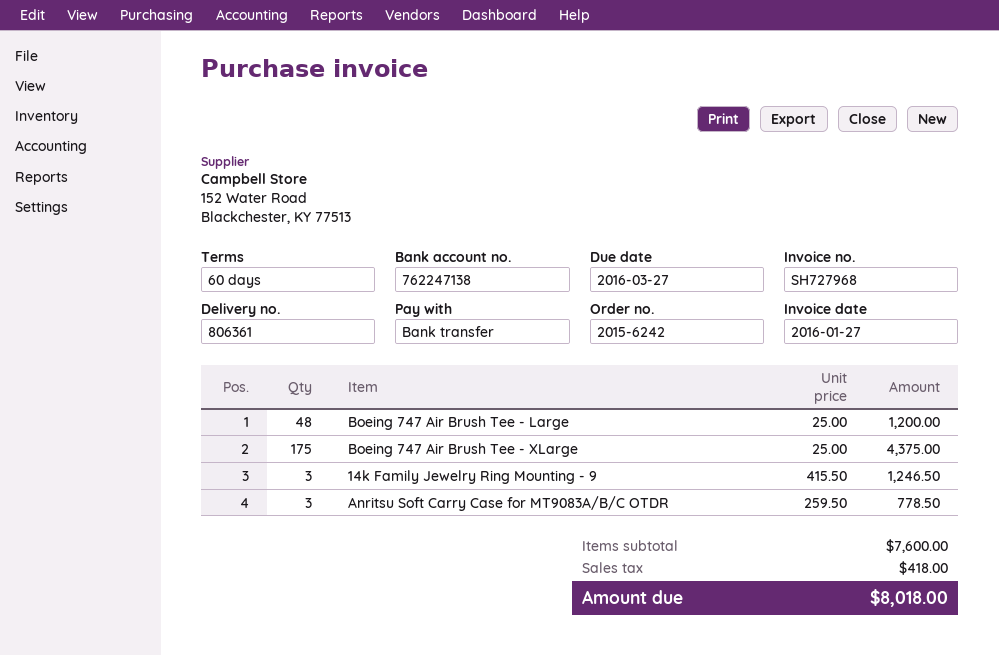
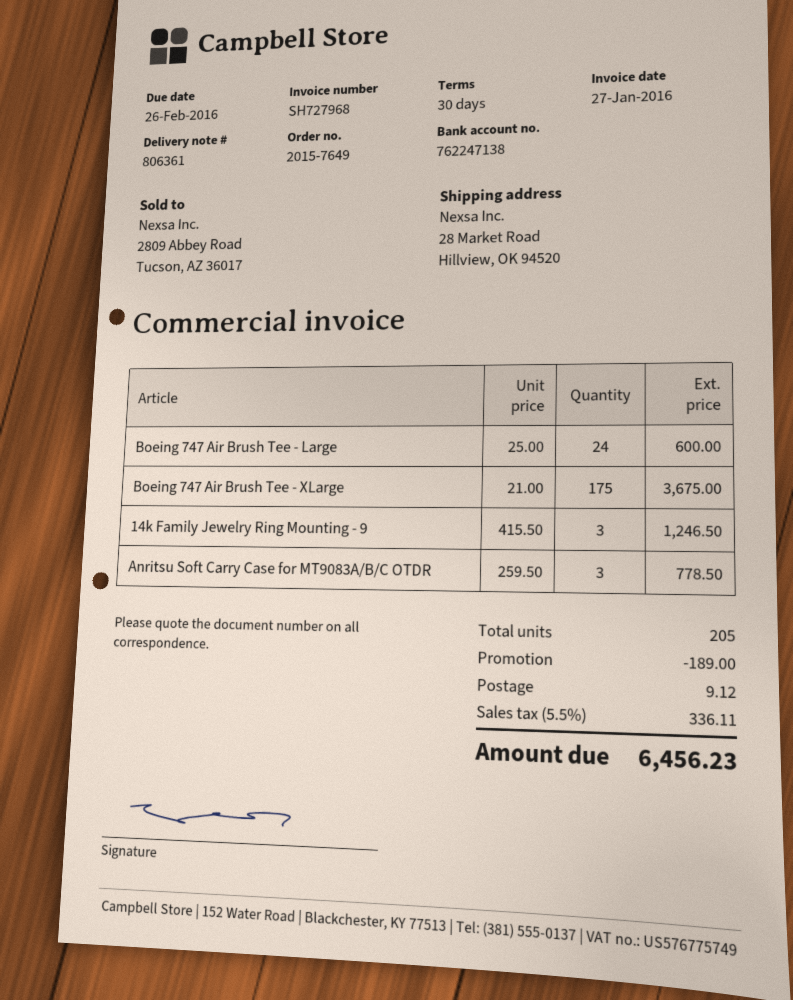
order number: 2015-6242 -> 2015-7649
payment terms: 60 days -> 30 days
due date: 2016-03-27 -> 2016-02-26
Boeing 747 Air Brush Tee - Large: 48 x 25.00 = 1200.00 -> 24 x 25.00 = 600.00
Boeing 747 Air Brush Tee - XLarge: 175 x 25.00 = 4375.00 -> 175 x 21.00 = 3675.00
discount: none -> 189.00
shipping: none -> 9.12
tax: 418.00 -> 336.11
total: 8018.00 -> 6456.23

